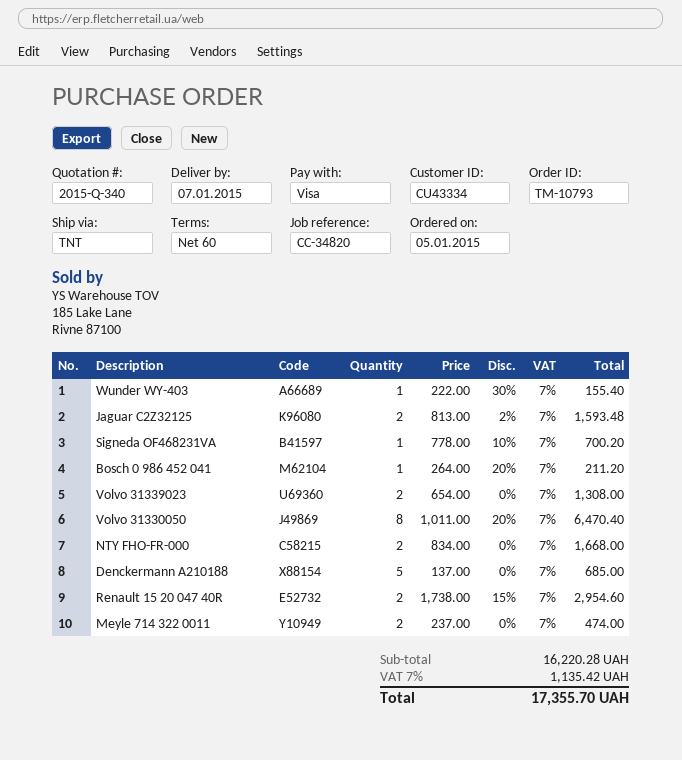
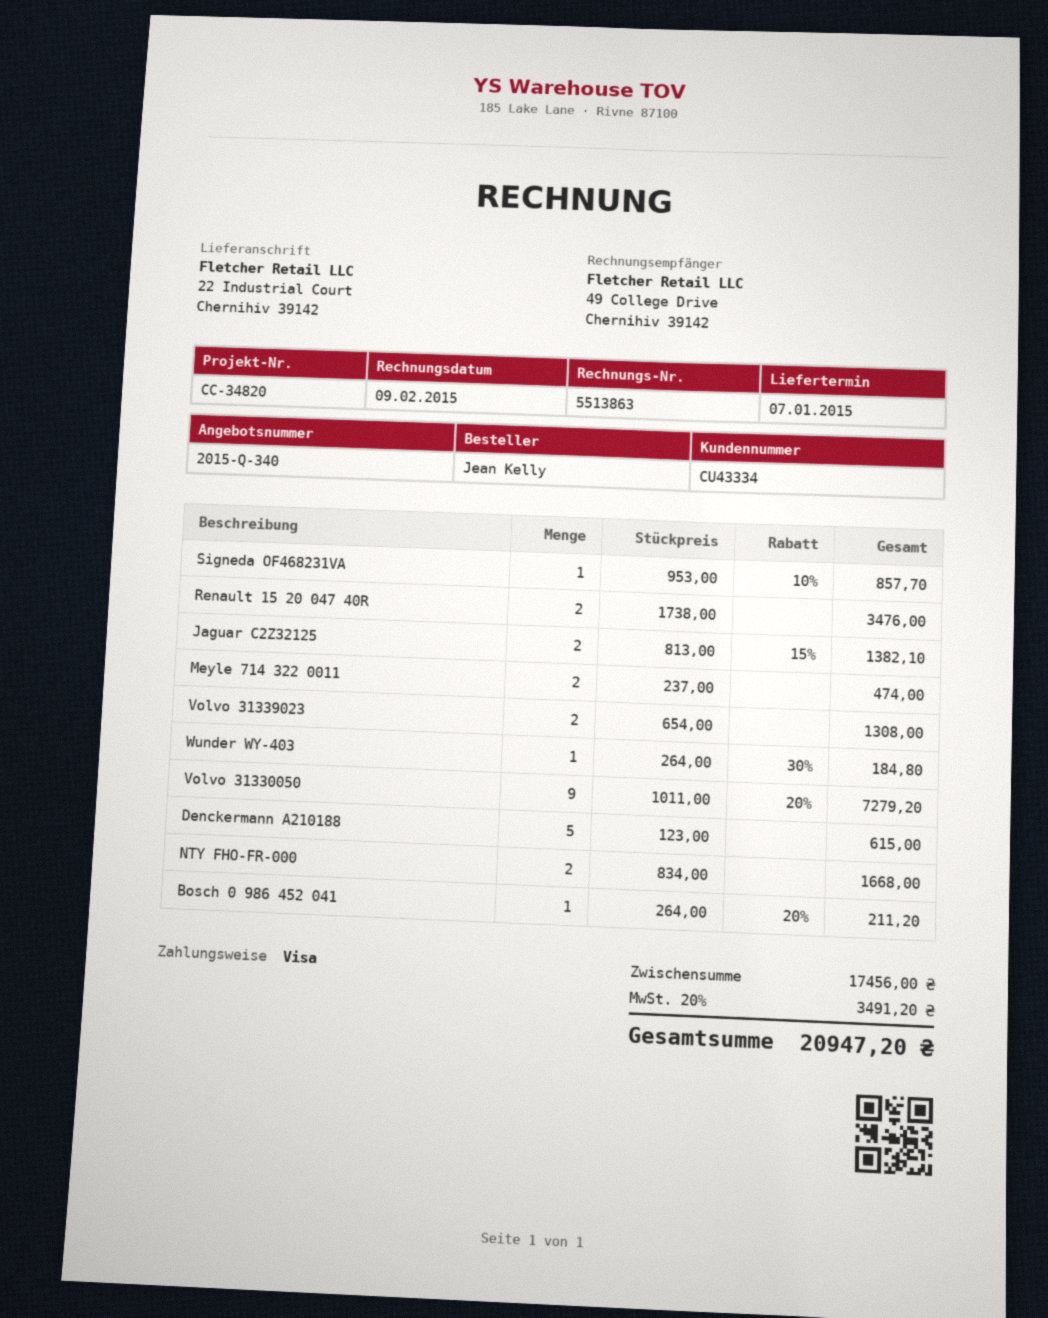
Wunder WY-403: 1 x 222.00 - 30% = 155.40 -> 1 x 264.00 - 30% = 184.80
Jaguar C2Z32125: 2 x 813.00 - 2% = 1593.48 -> 2 x 813.00 - 15% = 1382.10
Signeda OF468231VA: 1 x 778.00 - 10% = 700.20 -> 1 x 953.00 - 10% = 857.70
Volvo 31330050: 8 x 1011.00 - 20% = 6470.40 -> 9 x 1011.00 - 20% = 7279.20
Denckermann A210188: 5 x 137.00 = 685.00 -> 5 x 123.00 = 615.00
Renault 15 20 047 40R: 2 x 1738.00 - 15% = 2954.60 -> 2 x 1738.00 = 3476.00
subtotal: 16220.28 -> 17456.00
tax: 7% = 1135.42 -> 20% = 3491.20
total: 17355.70 -> 20947.20

